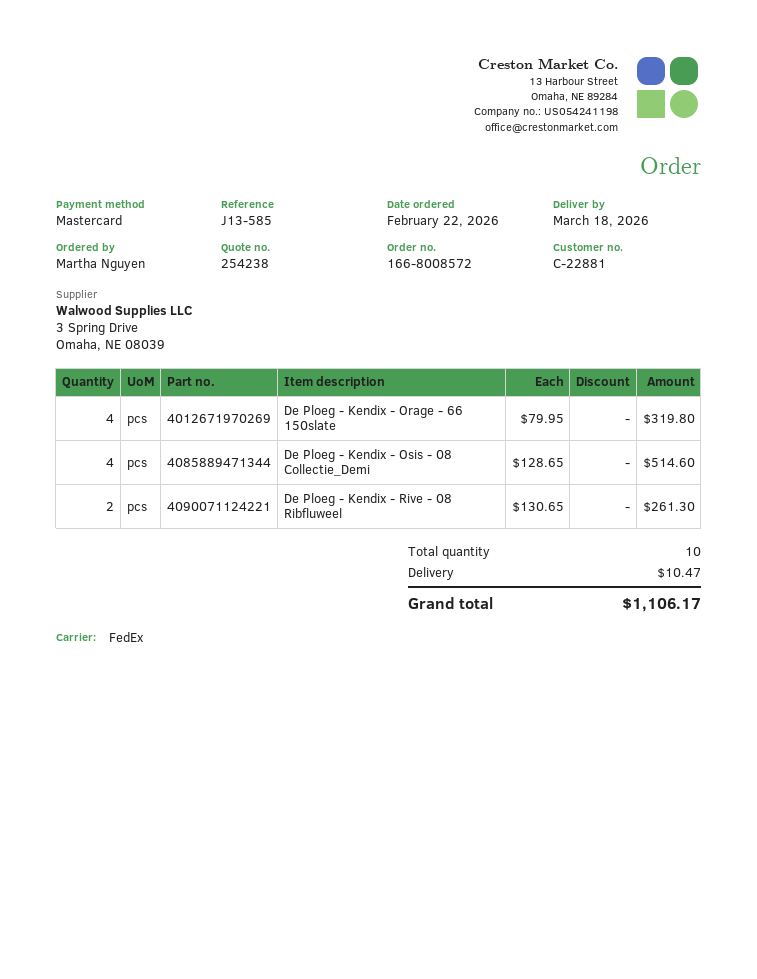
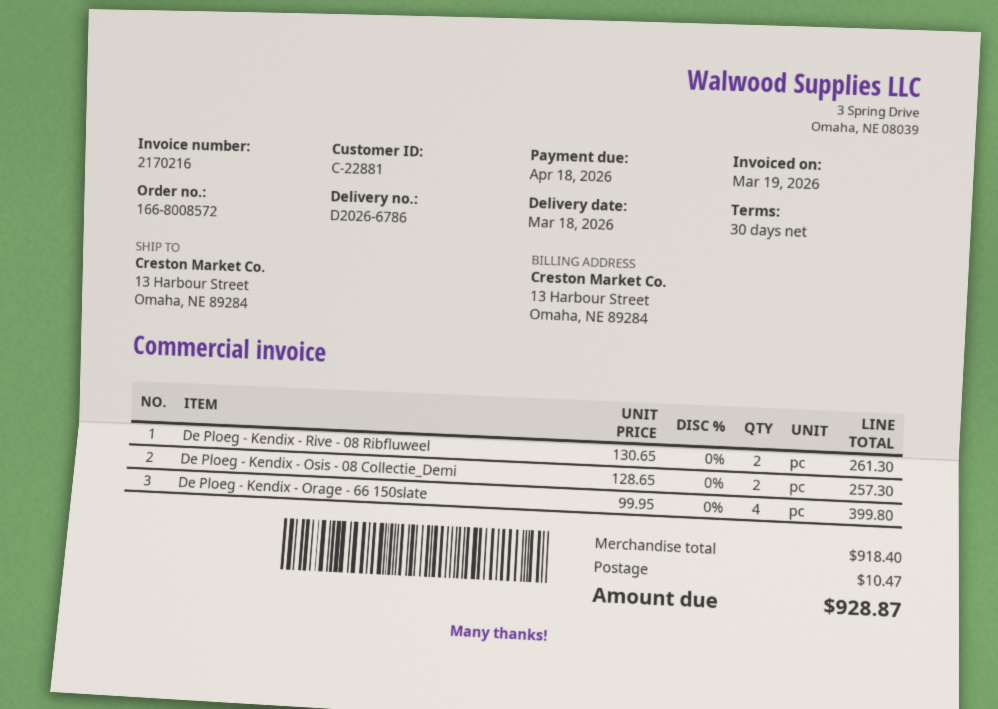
De Ploeg - Kendix - Orage - 66 150slate: 4 x 79.95 = 319.80 -> 4 x 99.95 = 399.80
De Ploeg - Kendix - Osis - 08 Collectie_Demi: 4 x 128.65 = 514.60 -> 2 x 128.65 = 257.30
total: 1106.17 -> 928.87

